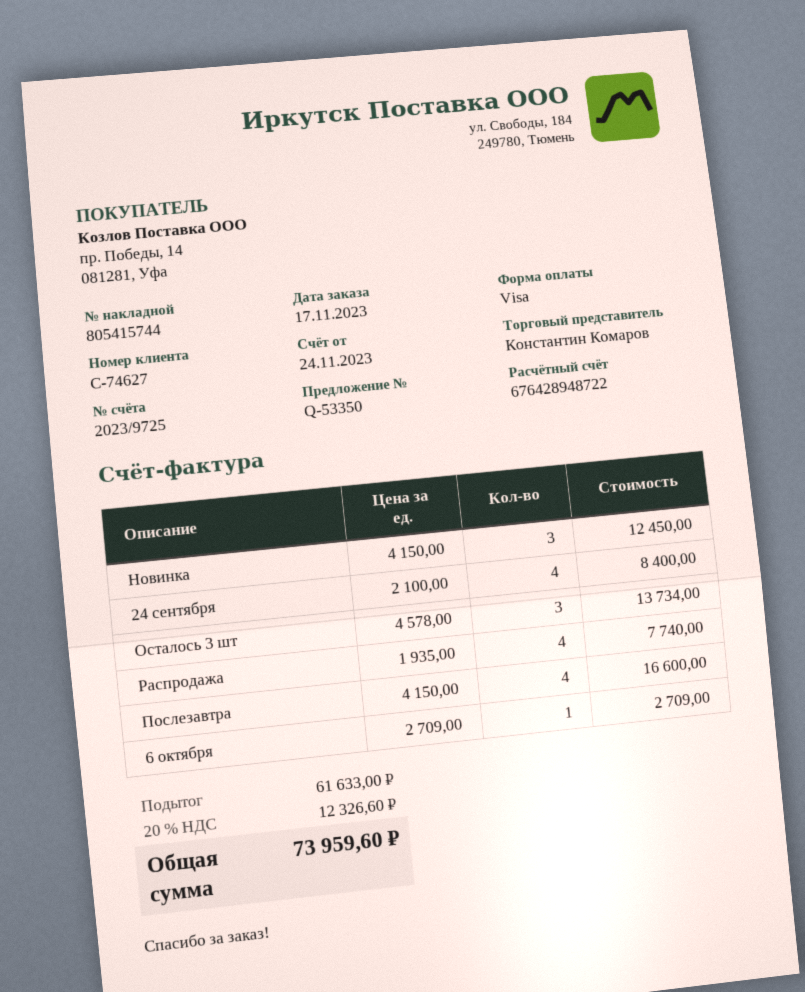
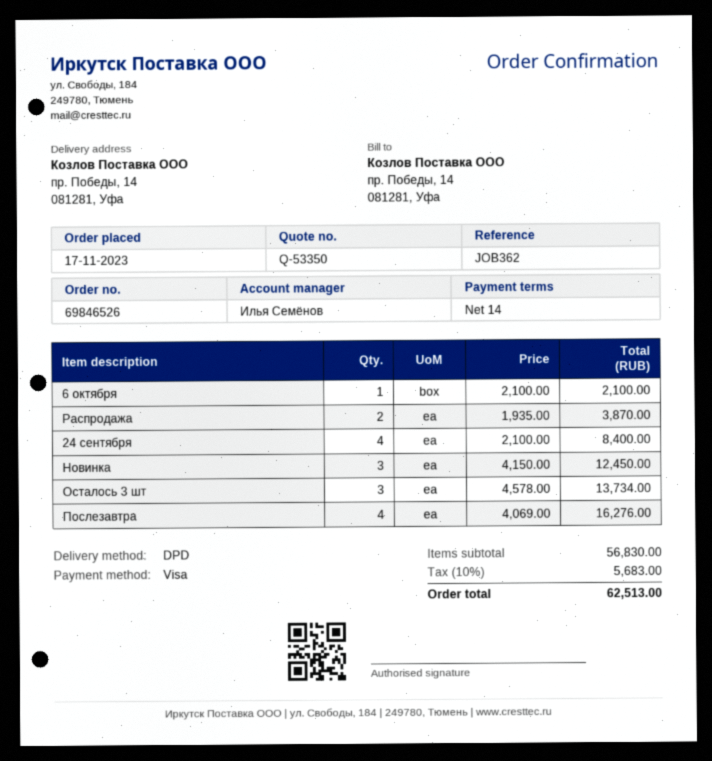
sales rep: Константин Комаров -> Илья Семёнов
Распродажа: 4 x 1935.00 = 7740.00 -> 2 x 1935.00 = 3870.00
Послезавтра: 4 x 4150.00 = 16600.00 -> 4 x 4069.00 = 16276.00
6 октября: 1 x 2709.00 = 2709.00 -> 1 x 2100.00 = 2100.00
subtotal: 61633.00 -> 56830.00
tax: 20% = 12326.60 -> 10% = 5683.00
total: 73959.60 -> 62513.00

